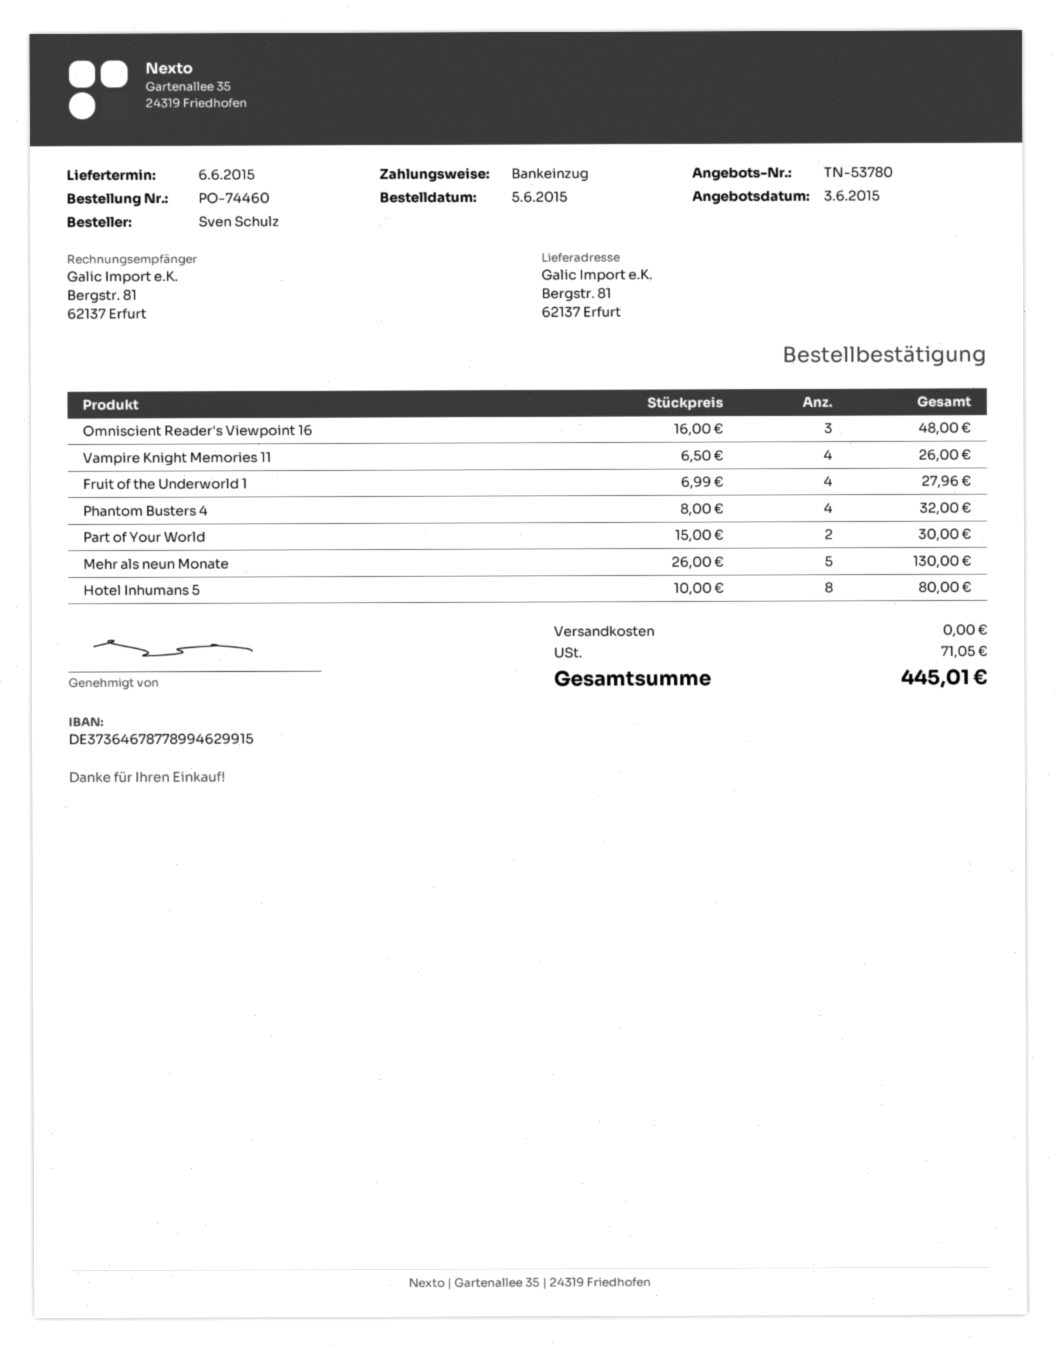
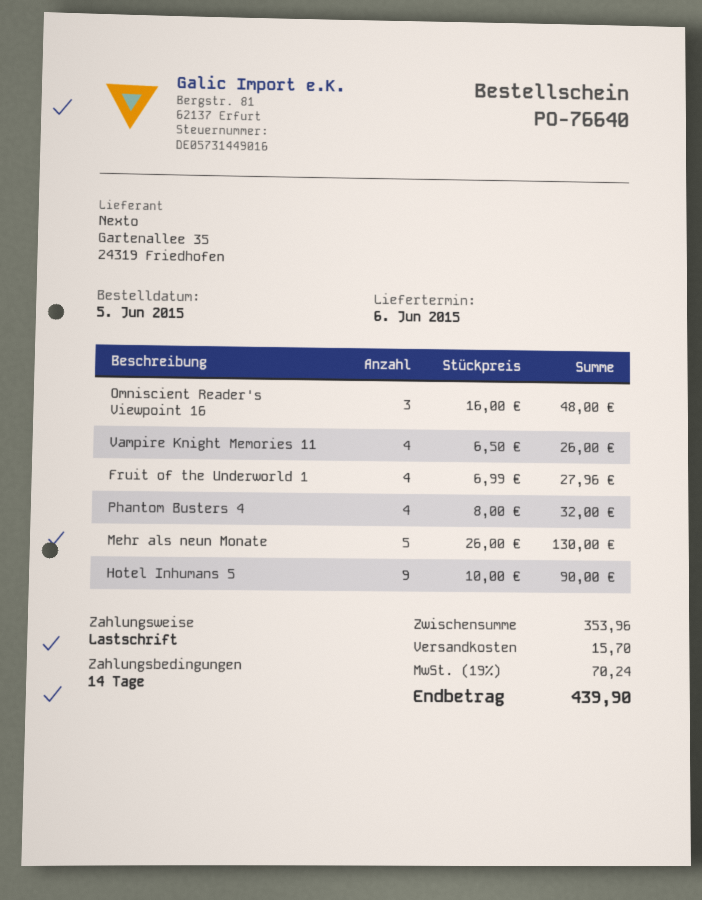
order number: PO-74460 -> PO-76640
Part of Your World: 2 x 15.00 = 30.00 -> none
Hotel Inhumans 5: 8 x 10.00 = 80.00 -> 9 x 10.00 = 90.00
shipping: 0.00 -> 15.70
tax: 71.05 -> 70.24
total: 445.01 -> 439.90

